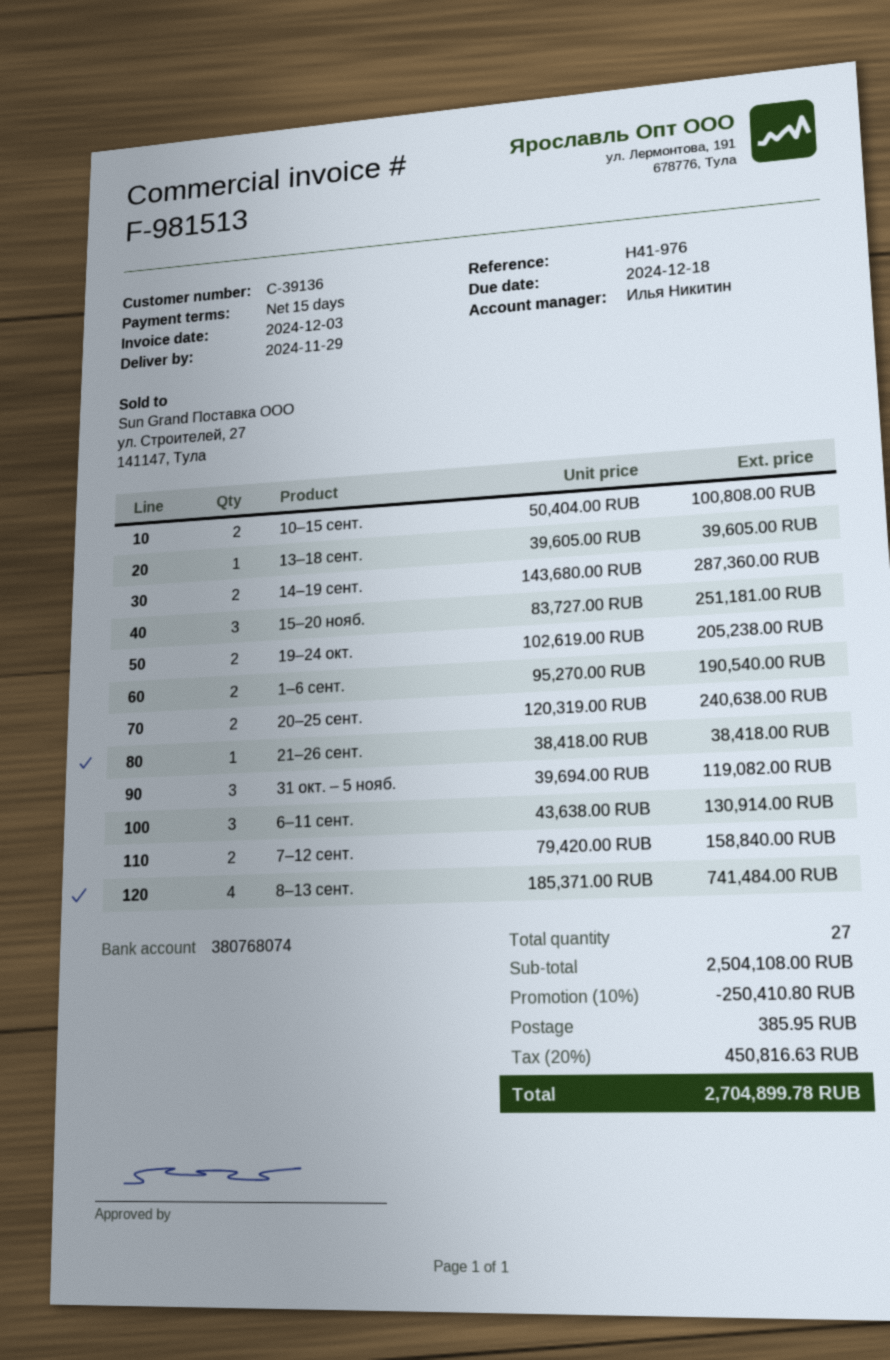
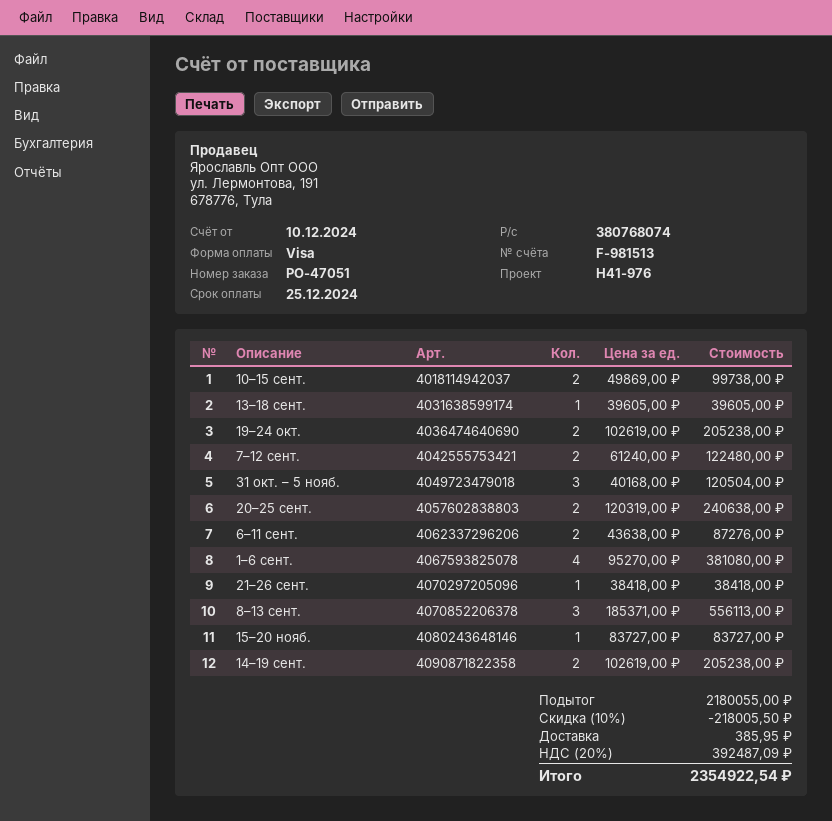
invoice date: 2024-12-03 -> 2024-12-10
due date: 2024-12-18 -> 2024-12-25
10–15 сент.: 2 x 50404.00 = 100808.00 -> 2 x 49869.00 = 99738.00
14–19 сент.: 2 x 143680.00 = 287360.00 -> 2 x 102619.00 = 205238.00
15–20 нояб.: 3 x 83727.00 = 251181.00 -> 1 x 83727.00 = 83727.00
1–6 сент.: 2 x 95270.00 = 190540.00 -> 4 x 95270.00 = 381080.00
31 окт. – 5 нояб.: 3 x 39694.00 = 119082.00 -> 3 x 40168.00 = 120504.00
6–11 сент.: 3 x 43638.00 = 130914.00 -> 2 x 43638.00 = 87276.00
7–12 сент.: 2 x 79420.00 = 158840.00 -> 2 x 61240.00 = 122480.00
8–13 сент.: 4 x 185371.00 = 741484.00 -> 3 x 185371.00 = 556113.00
subtotal: 2504108.00 -> 2180055.00
discount: 10% = 250410.80 -> 10% = 218005.50
tax: 20% = 450816.63 -> 20% = 392487.09
total: 2704899.78 -> 2354922.54

